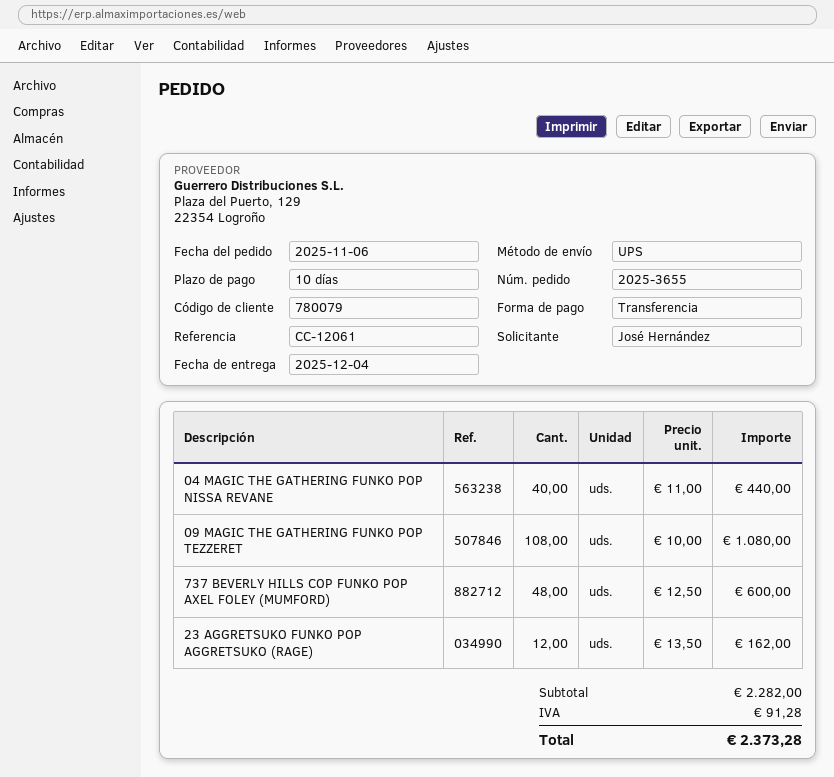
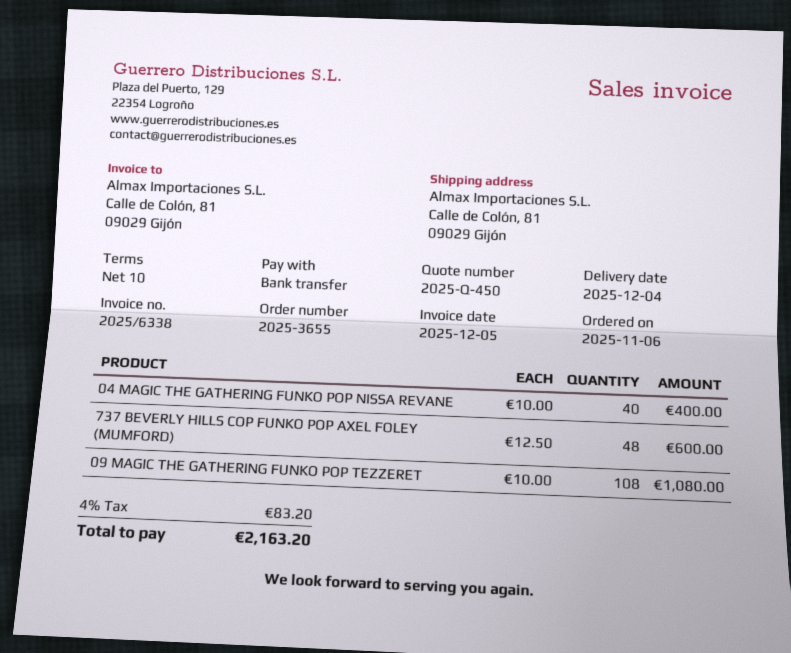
04 MAGIC THE GATHERING FUNKO POP NISSA REVANE: 40 x 11.00 = 440.00 -> 40 x 10.00 = 400.00
23 AGGRETSUKO FUNKO POP AGGRETSUKO (RAGE): 12 x 13.50 = 162.00 -> none
tax: 91.28 -> 83.20
total: 2373.28 -> 2163.20

